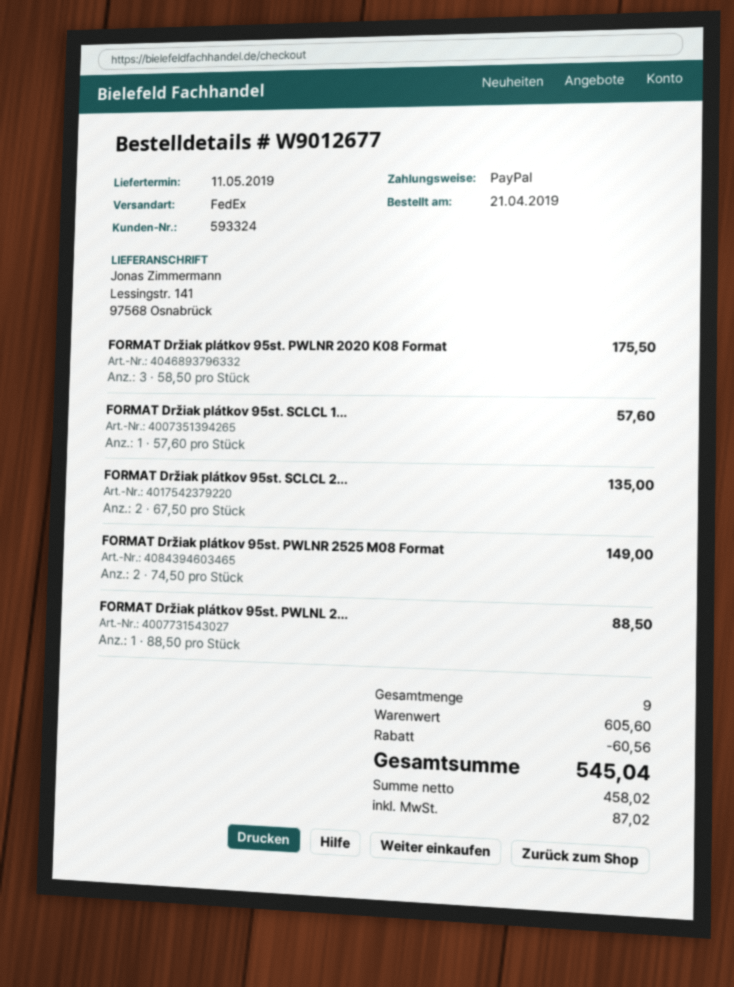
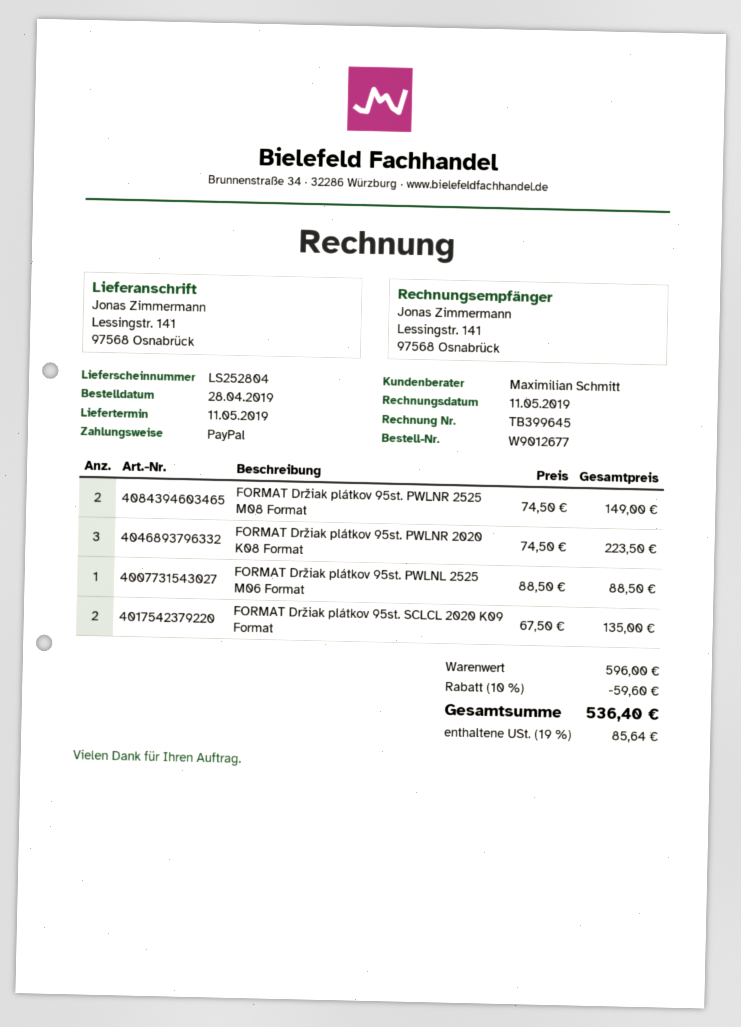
order date: 2019-04-21 -> 2019-04-28
FORMAT Držiak plátkov 95st. PWLNR 2020 K08 Format: 3 x 58.50 = 175.50 -> 3 x 74.50 = 223.50
FORMAT Držiak plátkov 95st. SCLCL 1...: 1 x 57.60 = 57.60 -> none
subtotal: 605.60 -> 596.00
discount: 60.56 -> 59.60
tax: 87.02 -> 85.64
total: 545.04 -> 536.40

